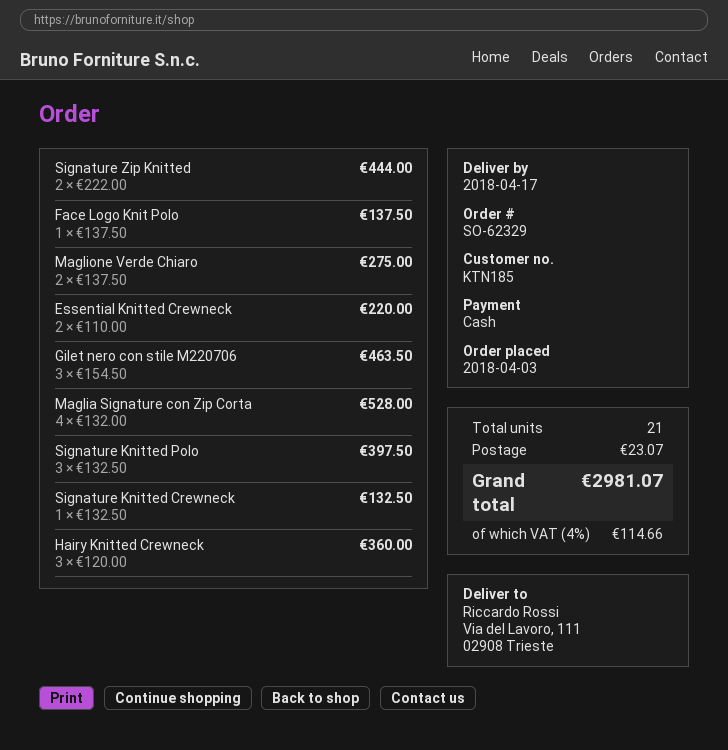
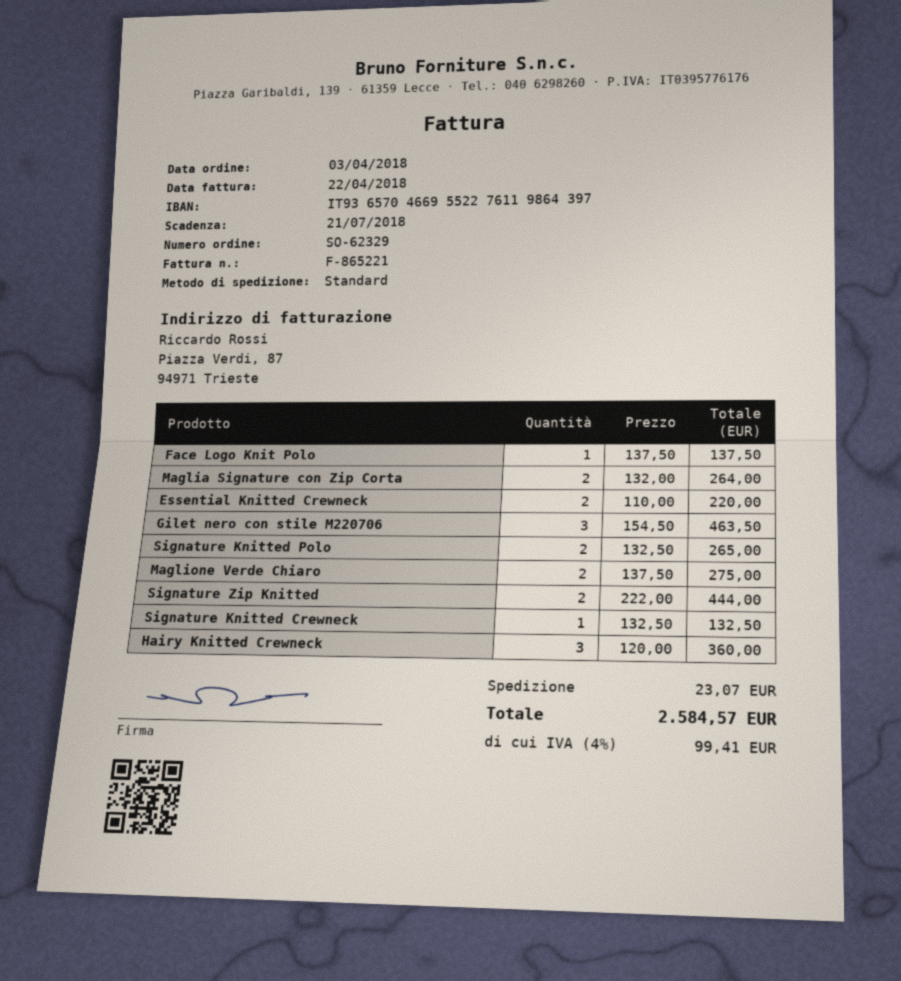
Maglia Signature con Zip Corta: 4 x 132.00 = 528.00 -> 2 x 132.00 = 264.00
Signature Knitted Polo: 3 x 132.50 = 397.50 -> 2 x 132.50 = 265.00
tax: 4% = 114.66 -> 4% = 99.41
total: 2981.07 -> 2584.57

